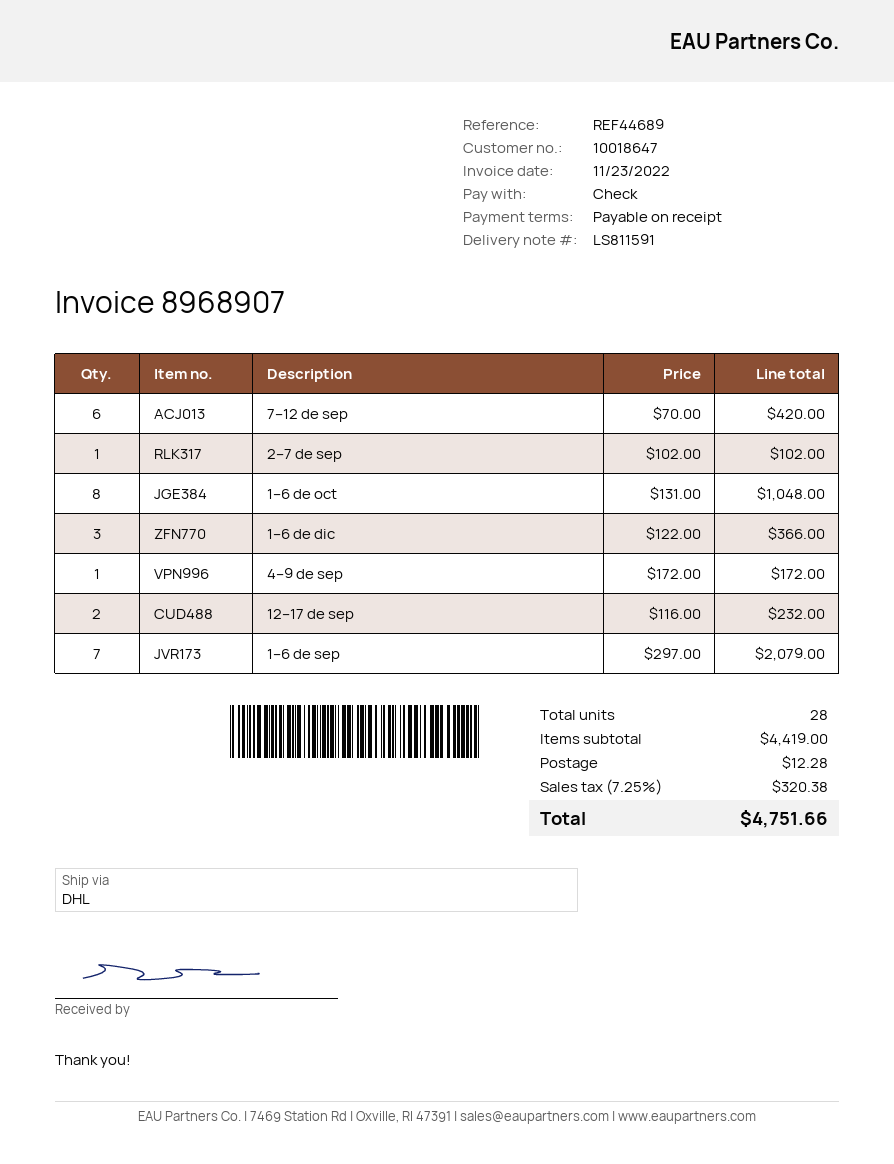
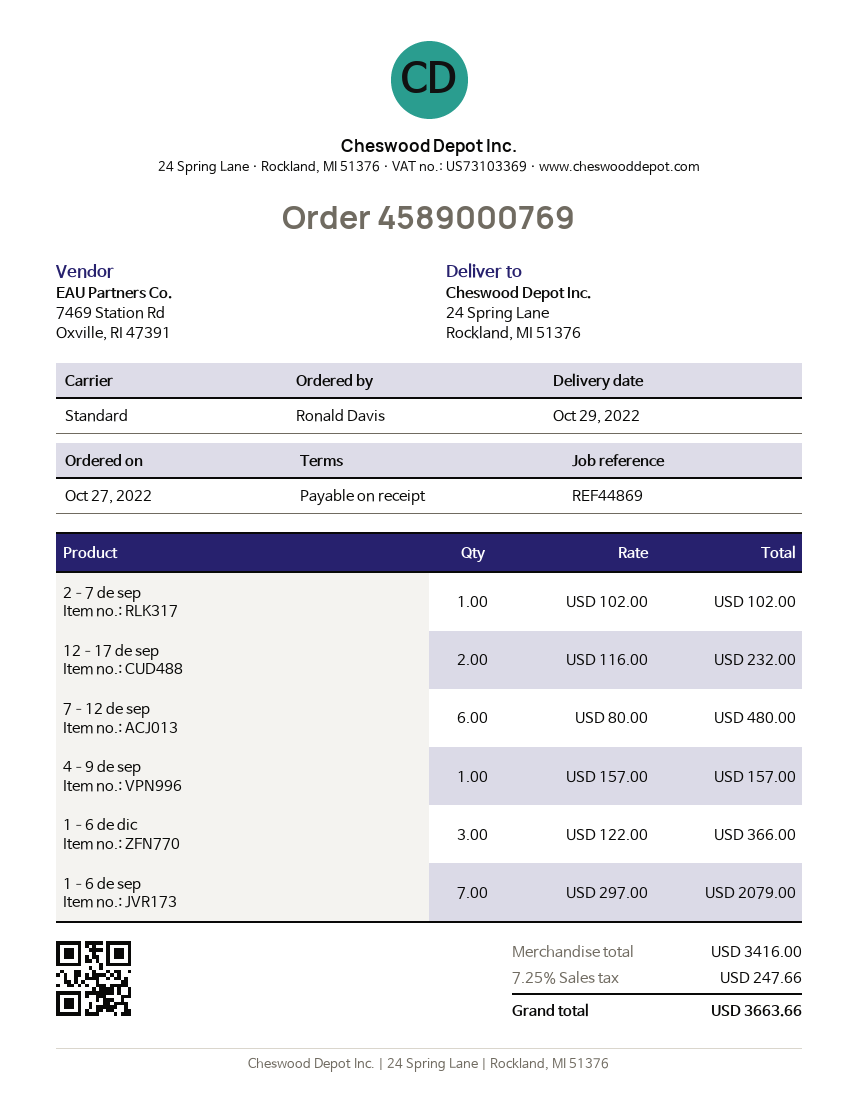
reference: REF44689 -> REF44869
shipping method: DHL -> standard
7–12 de sep: 6 x 70.00 = 420.00 -> 6 x 80.00 = 480.00
1–6 de oct: 8 x 131.00 = 1048.00 -> none
4–9 de sep: 1 x 172.00 = 172.00 -> 1 x 157.00 = 157.00
subtotal: 4419.00 -> 3416.00
shipping: 12.28 -> none
tax: 7.25% = 320.38 -> 7.25% = 247.66
total: 4751.66 -> 3663.66

